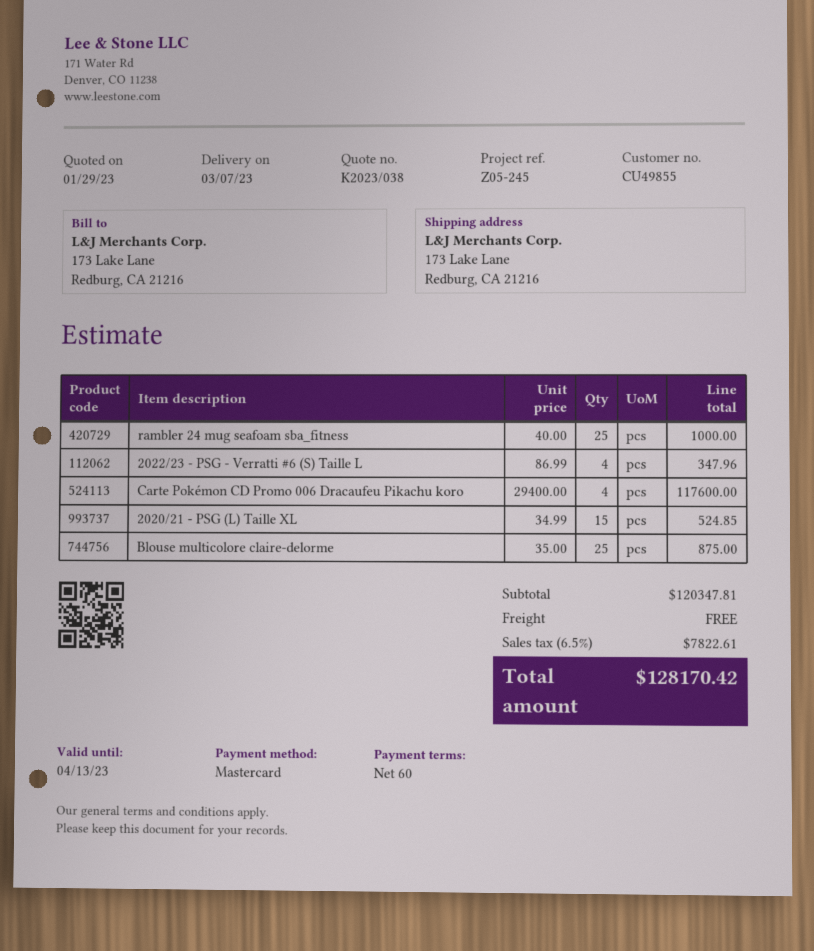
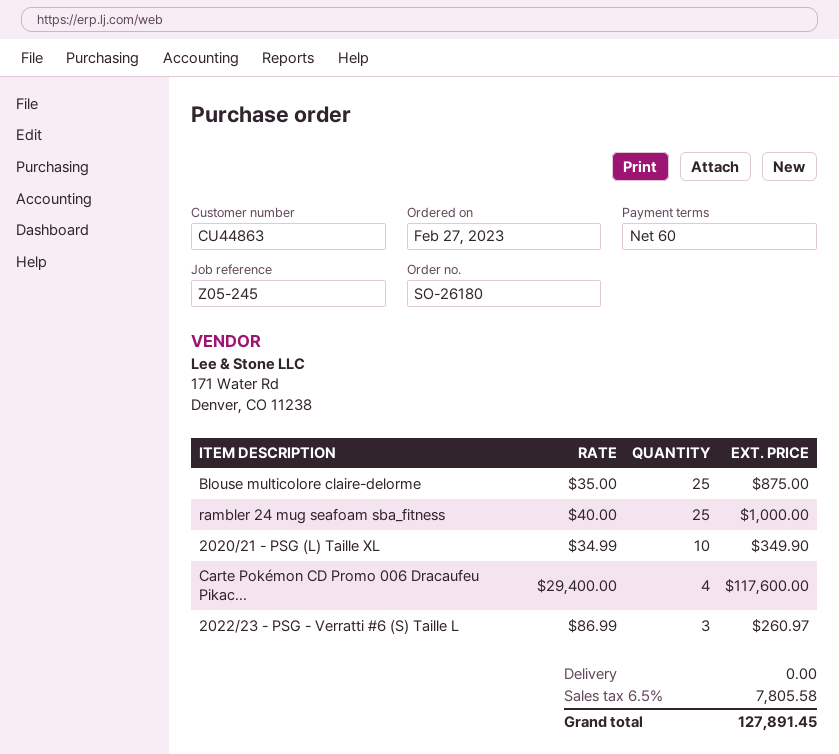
customer number: CU49855 -> CU44863
2022/23 - PSG - Verratti #6 (S) Taille L: 4 x 86.99 = 347.96 -> 3 x 86.99 = 260.97
2020/21 - PSG (L) Taille XL: 15 x 34.99 = 524.85 -> 10 x 34.99 = 349.90
tax: 6.5% = 7822.61 -> 6.5% = 7805.58
total: 128170.42 -> 127891.45

